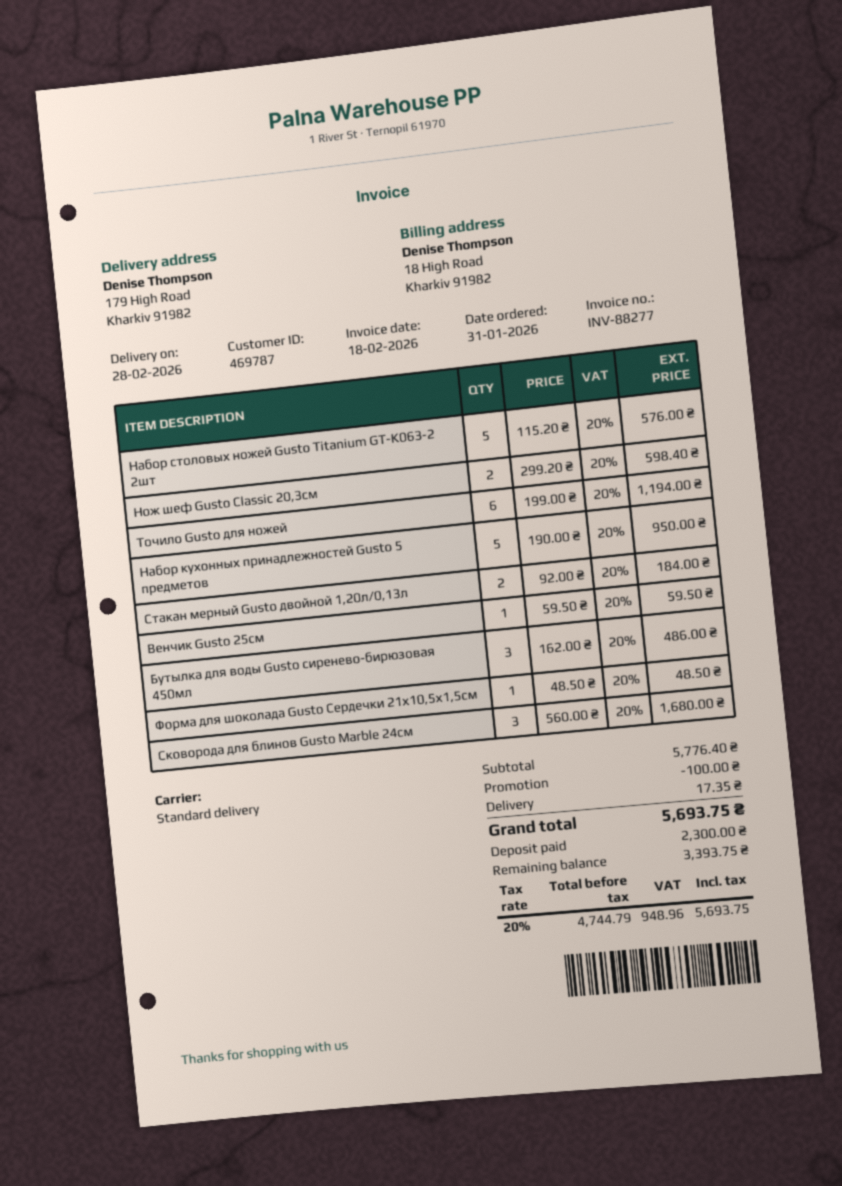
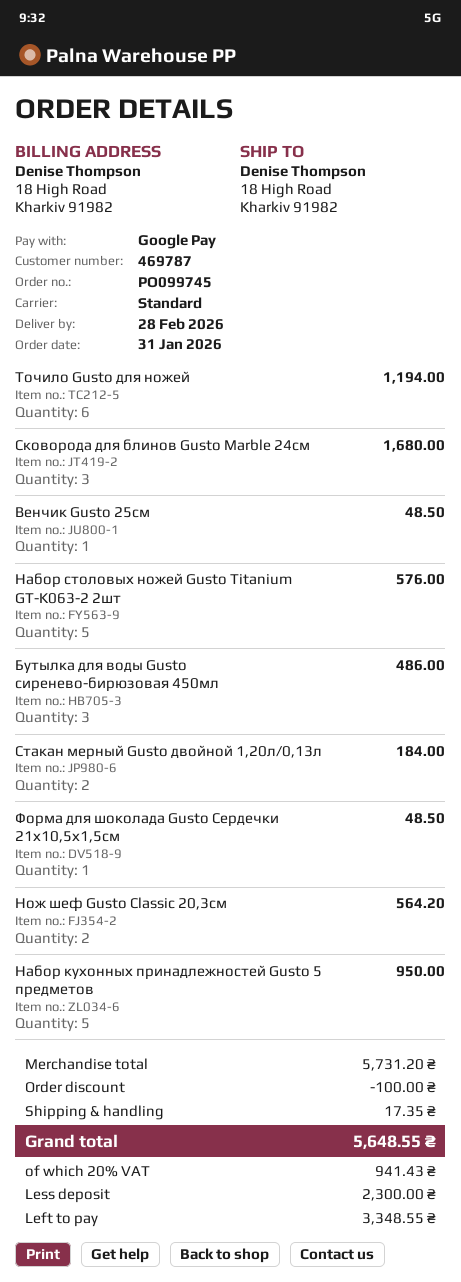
ship to: 179 High Road, Kharkiv 91982 -> 18 High Road, Kharkiv 91982
Нож шеф Gusto Classic 20,3см: 2 for 598.40 -> 2 for 564.20
Венчик Gusto 25см: 1 for 59.50 -> 1 for 48.50
subtotal: 5776.40 -> 5731.20
tax: 20% = 948.96 -> 20% = 941.43
total: 5693.75 -> 5648.55
balance: 3393.75 -> 3348.55

